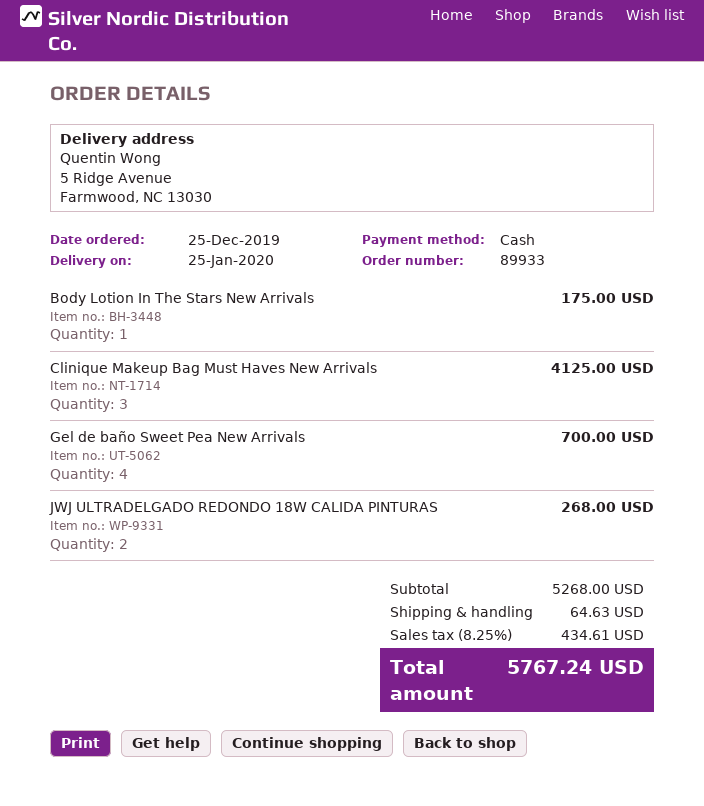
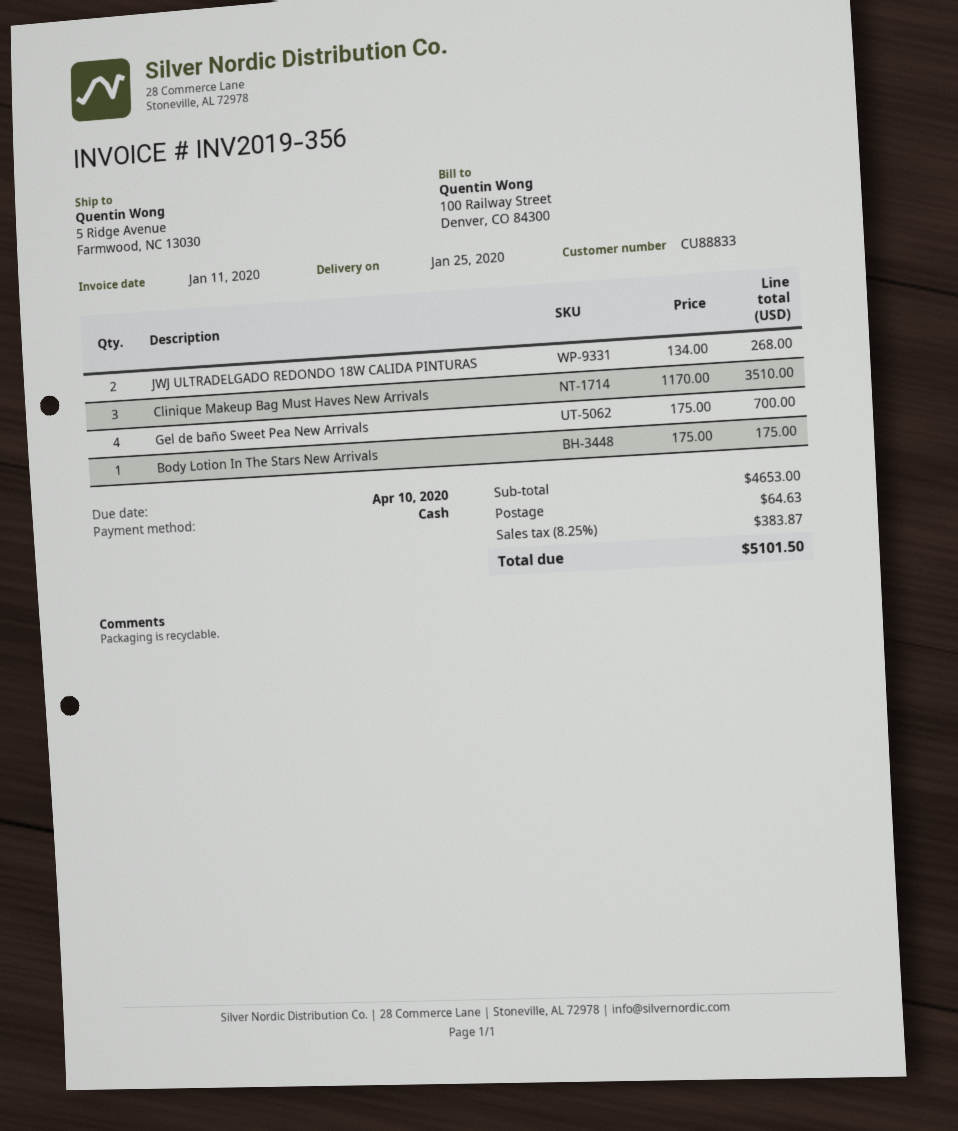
Clinique Makeup Bag Must Haves New Arrivals: 3 for 4125.00 -> 3 for 3510.00
subtotal: 5268.00 -> 4653.00
tax: 8.25% = 434.61 -> 8.25% = 383.87
total: 5767.24 -> 5101.50

